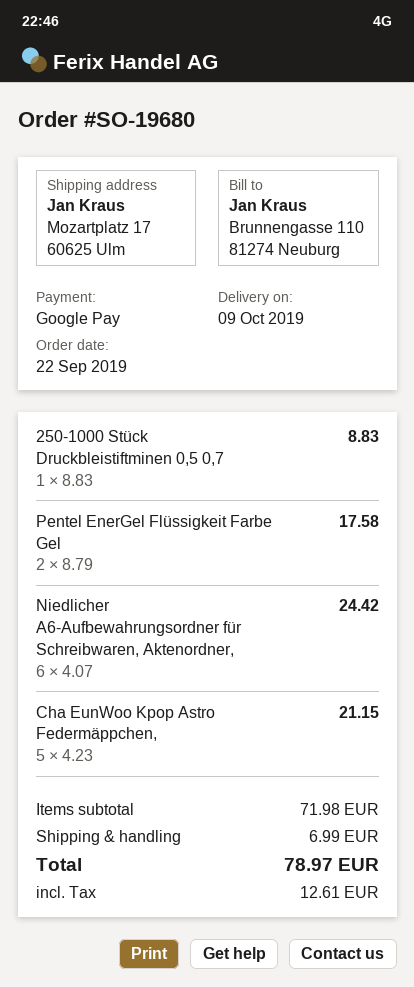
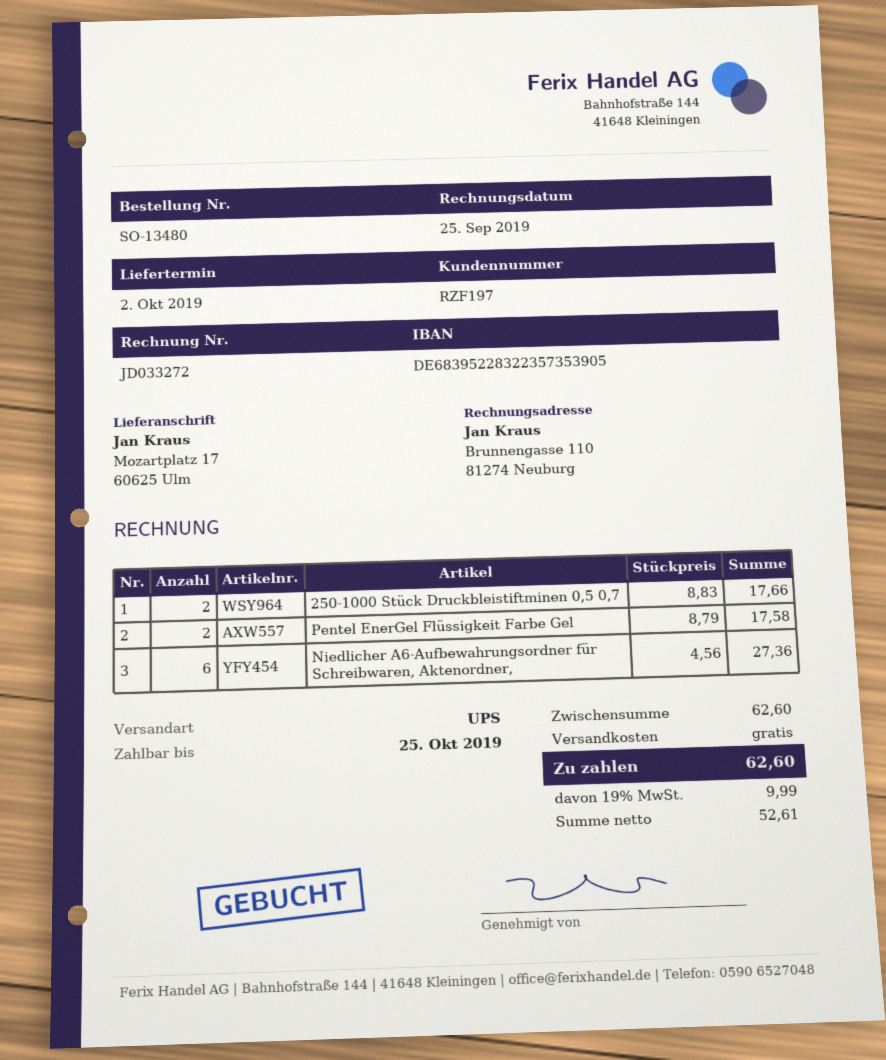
order number: SO-19680 -> SO-13480
delivery date: 2019-10-09 -> 2019-10-02
250-1000 Stück Druckbleistiftminen 0,5 0,7: 1 x 8.83 = 8.83 -> 2 x 8.83 = 17.66
Niedlicher A6-Aufbewahrungsordner für Schreibwaren, Aktenordner,: 6 x 4.07 = 24.42 -> 6 x 4.56 = 27.36
Cha EunWoo Kpop Astro Federmäppchen,: 5 x 4.23 = 21.15 -> none
subtotal: 71.98 -> 62.60
shipping: 6.99 -> 0.00
tax: 12.61 -> 9.99
total: 78.97 -> 62.60

